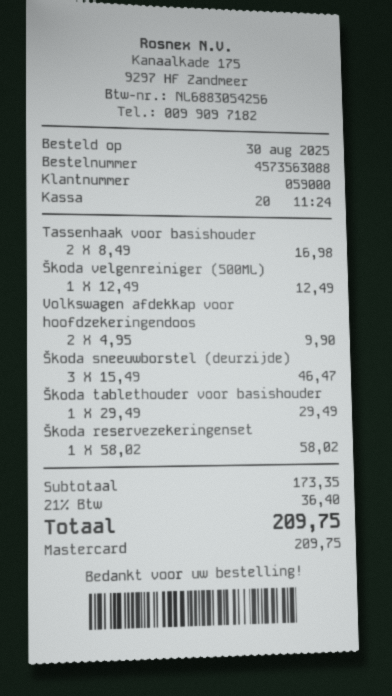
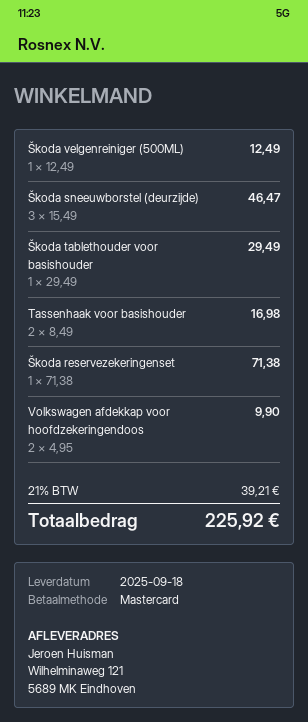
Škoda reservezekeringenset: 1 x 58.02 = 58.02 -> 1 x 71.38 = 71.38
tax: 21% = 36.40 -> 21% = 39.21
total: 209.75 -> 225.92

